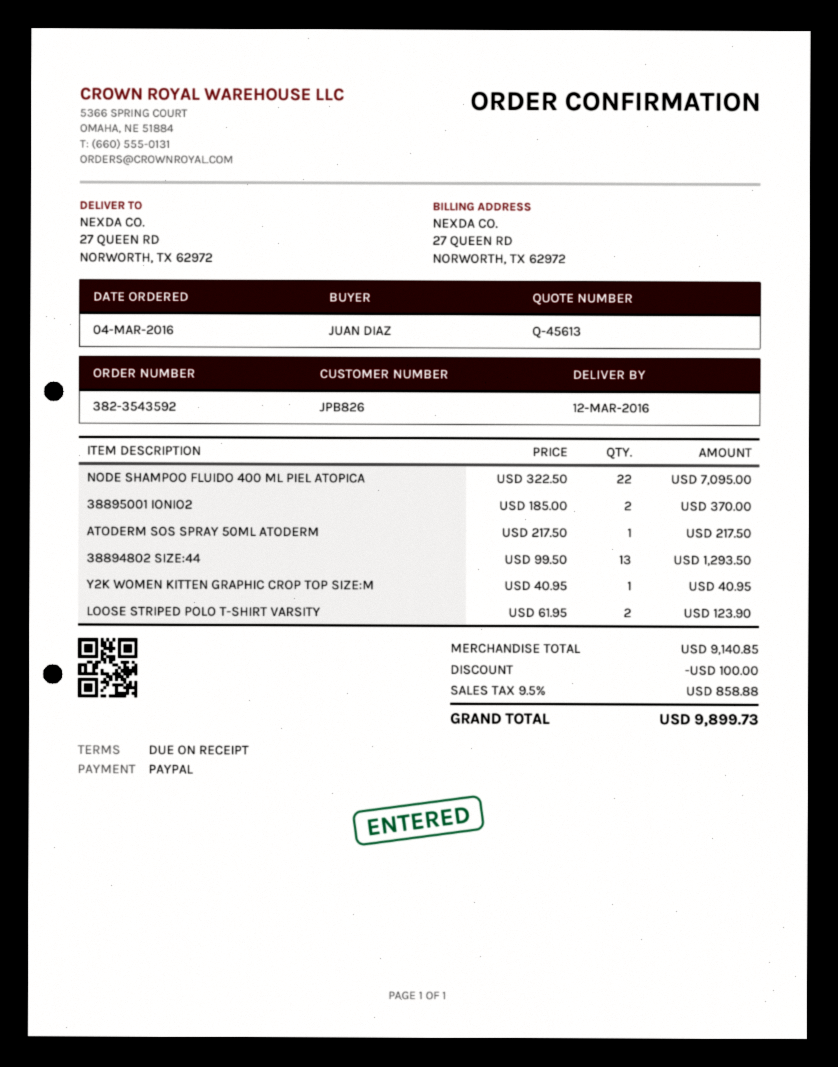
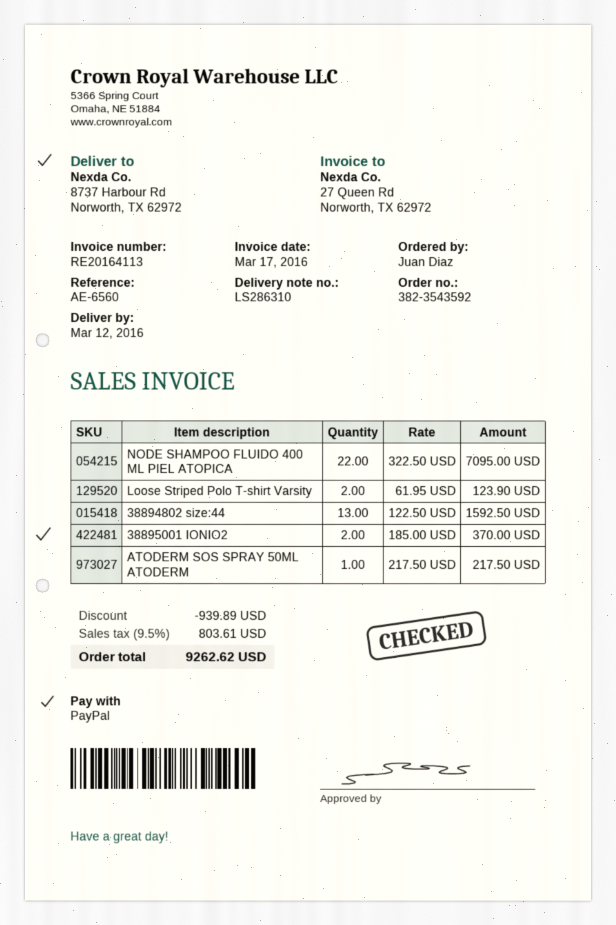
ship to: 27 QUEEN RD, NORWORTH, TX 62972 -> 8737 Harbour Rd, Norworth, TX 62972
38894802 SIZE:44: 13 x 99.50 = 1293.50 -> 13 x 122.50 = 1592.50
Y2K WOMEN KITTEN GRAPHIC CROP TOP SIZE:M: 1 x 40.95 = 40.95 -> none
discount: 100.00 -> 939.89
tax: 9.5% = 858.88 -> 9.5% = 803.61
total: 9899.73 -> 9262.62

